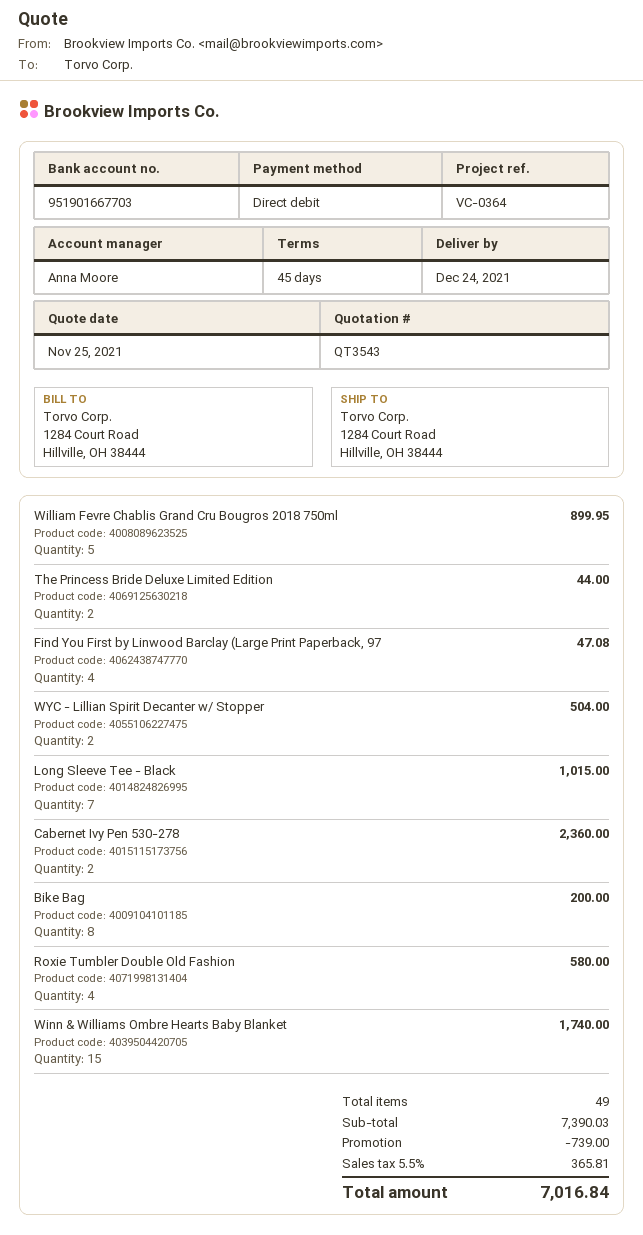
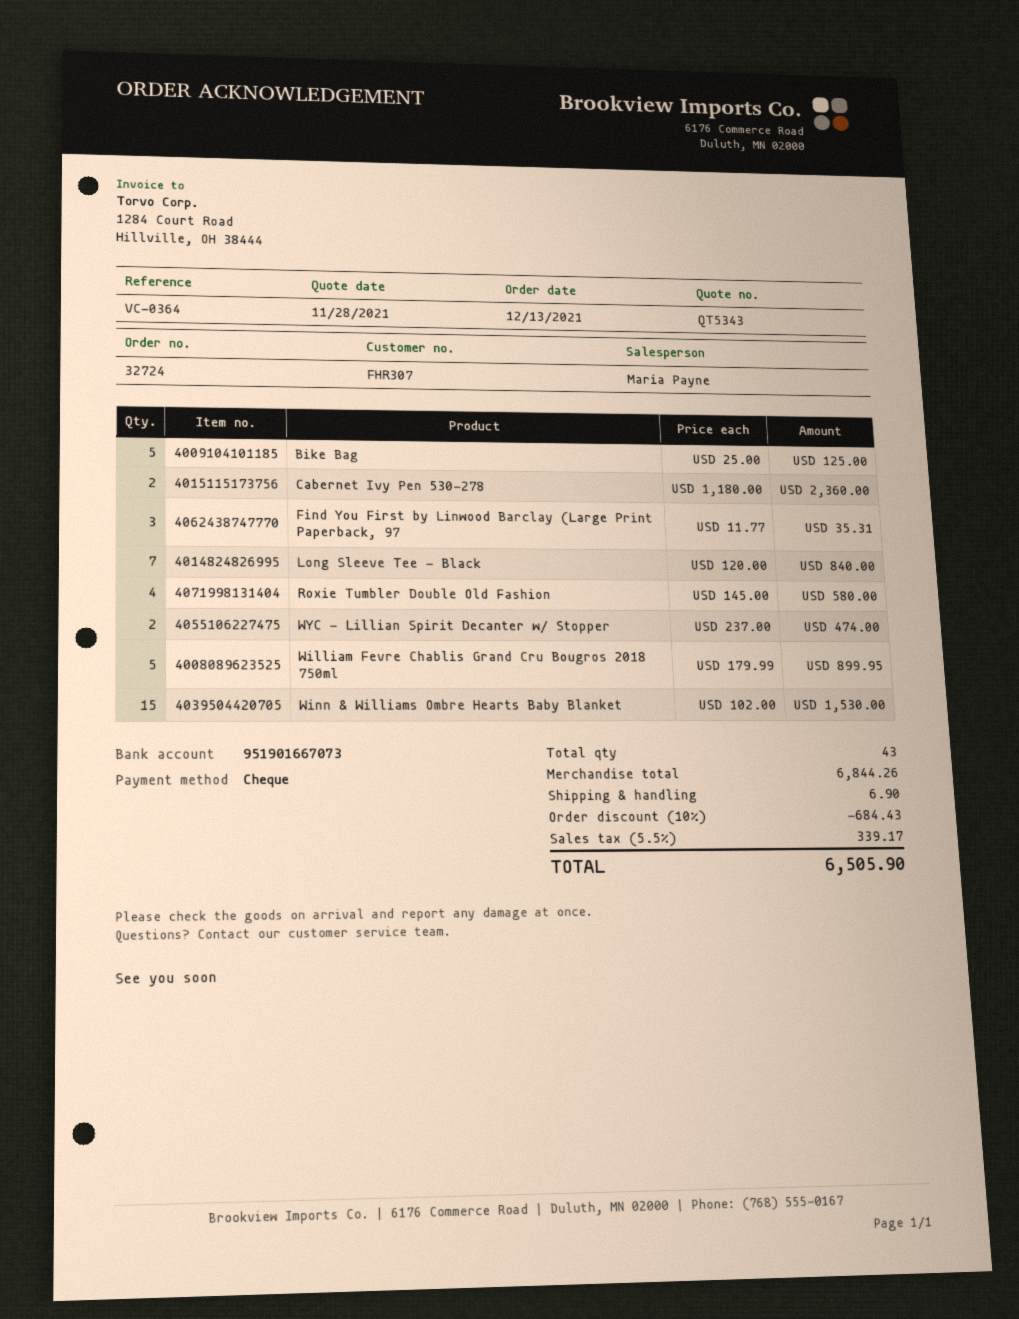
quote number: QT3543 -> QT5343
quote date: 2021-11-25 -> 2021-11-28
sales rep: Anna Moore -> Maria Payne
payment method: direct debit -> cheque
bank account: 951901667703 -> 951901667073
The Princess Bride Deluxe Limited Edition: 2 for 44.00 -> none
Find You First by Linwood Barclay (Large Print Paperback, 97: 4 for 47.08 -> 3 for 35.31
WYC - Lillian Spirit Decanter w/ Stopper: 2 for 504.00 -> 2 for 474.00
Long Sleeve Tee - Black: 7 for 1015.00 -> 7 for 840.00
Bike Bag: 8 for 200.00 -> 5 for 125.00
Winn & Williams Ombre Hearts Baby Blanket: 15 for 1740.00 -> 15 for 1530.00
total quantity: 49 -> 43
subtotal: 7390.03 -> 6844.26
discount: 739.00 -> 684.43
shipping: none -> 6.90
tax: 5.5% = 365.81 -> 5.5% = 339.17
total: 7016.84 -> 6505.90

